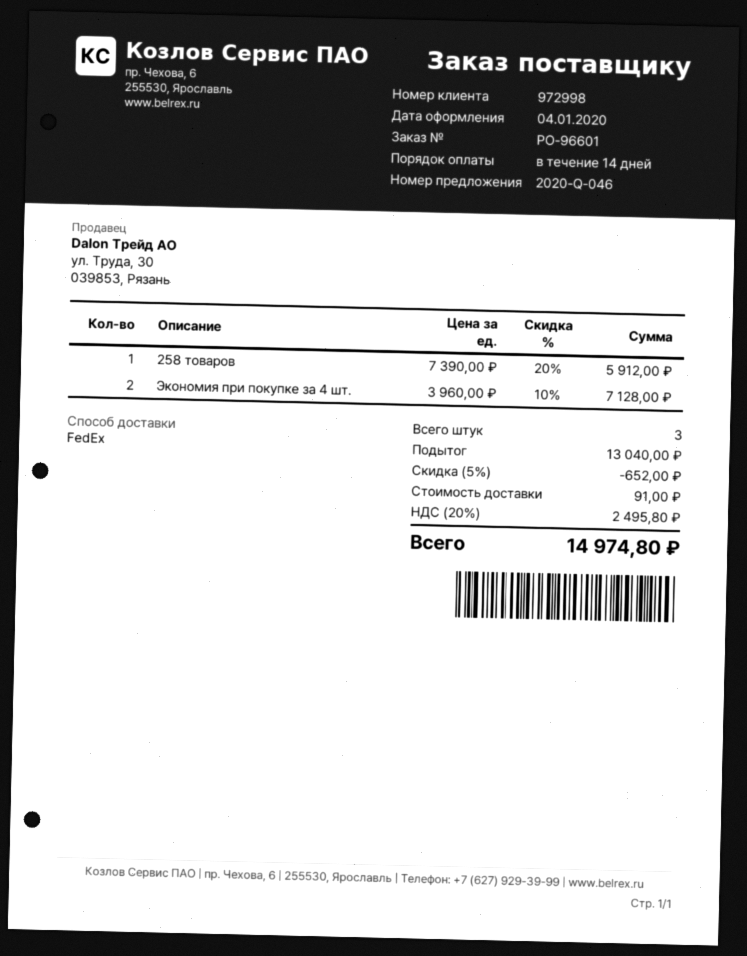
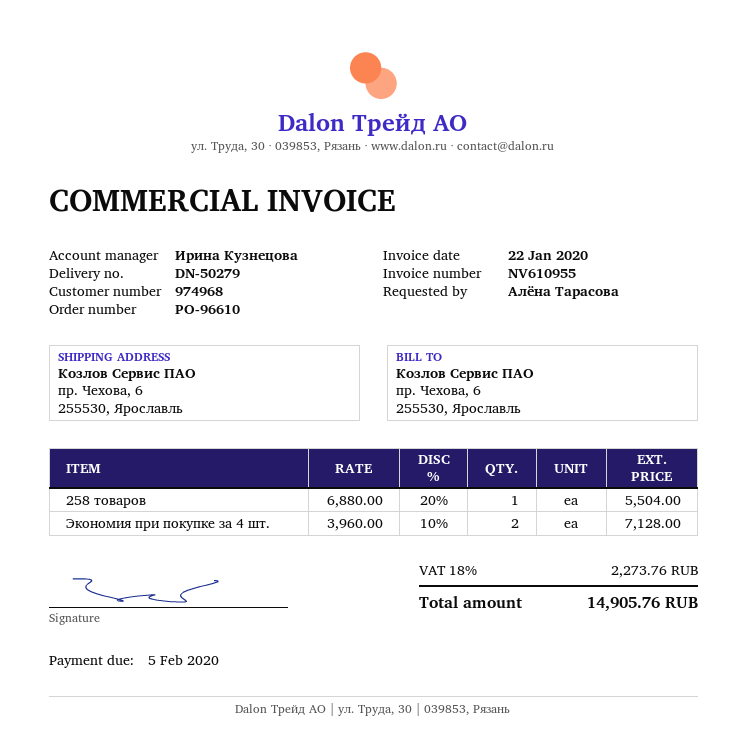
order number: PO-96601 -> PO-96610
customer number: 972998 -> 974968
258 товаров: 1 x 7390.00 - 20% = 5912.00 -> 1 x 6880.00 - 20% = 5504.00
discount: 5% = 652.00 -> none
shipping: 91.00 -> none
tax: 20% = 2495.80 -> 18% = 2273.76
total: 14974.80 -> 14905.76

